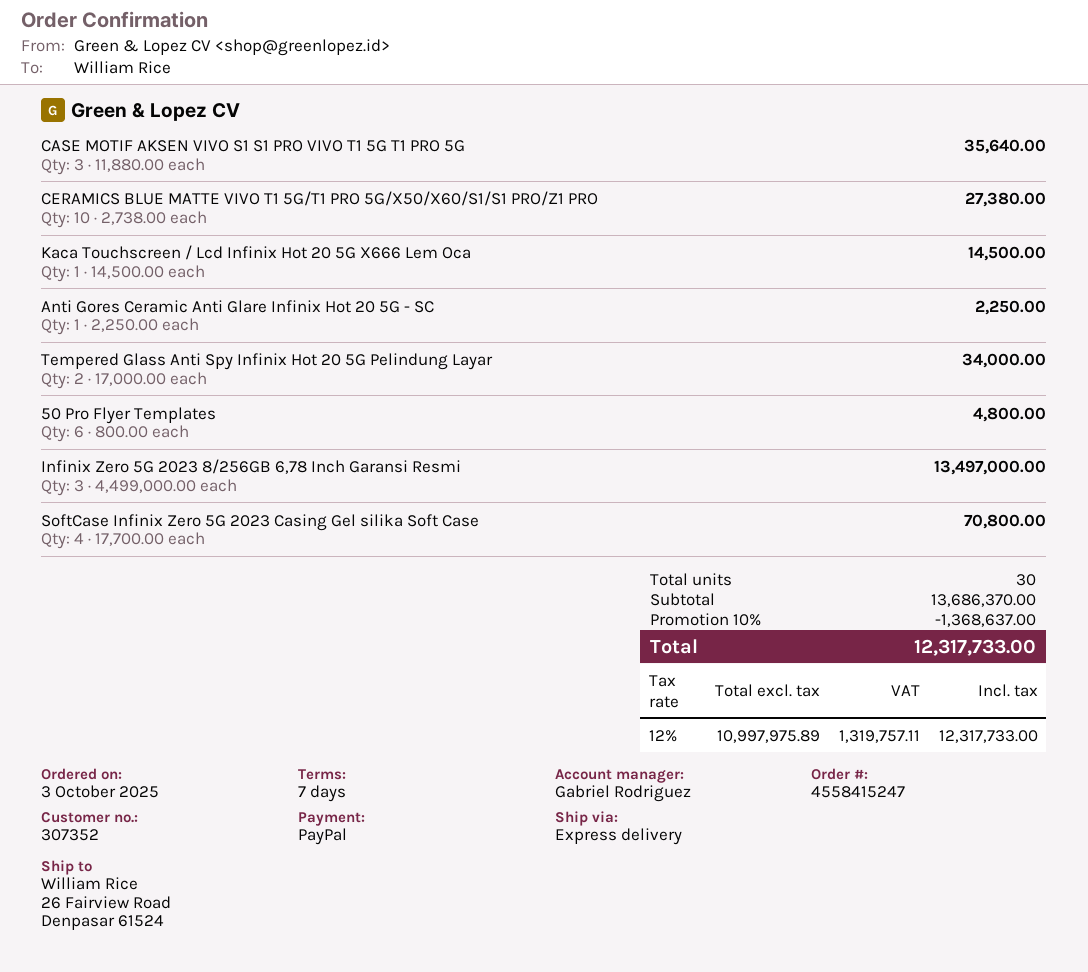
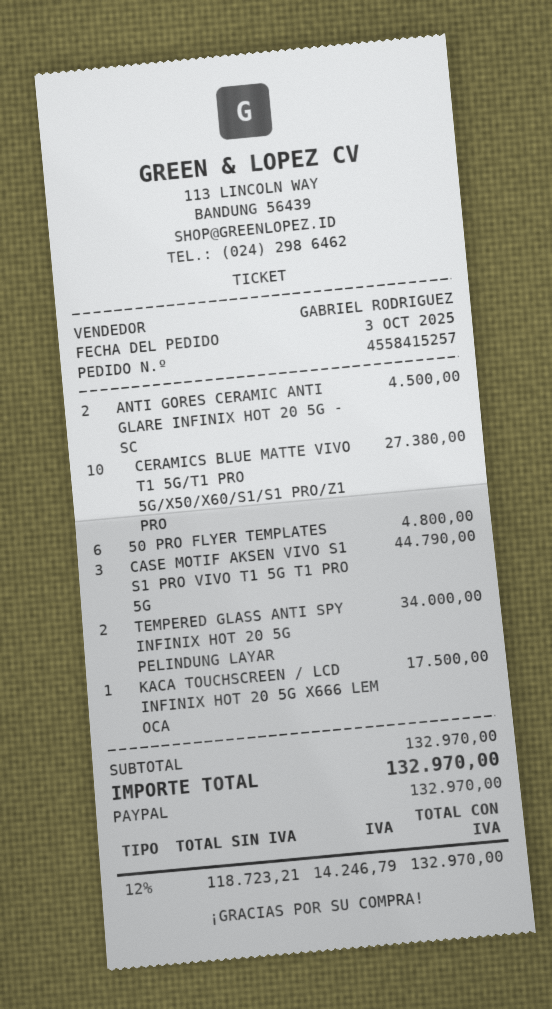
order number: 4558415247 -> 4558415257
CASE MOTIF AKSEN VIVO S1 S1 PRO VIVO T1 5G T1 PRO 5G: 3 for 35640.00 -> 3 for 44790.00
Kaca Touchscreen / Lcd Infinix Hot 20 5G X666 Lem Oca: 1 for 14500.00 -> 1 for 17500.00
Anti Gores Ceramic Anti Glare Infinix Hot 20 5G - SC: 1 for 2250.00 -> 2 for 4500.00
Infinix Zero 5G 2023 8/256GB 6,78 Inch Garansi Resmi: 3 for 13497000.00 -> none
SoftCase Infinix Zero 5G 2023 Casing Gel silika Soft Case: 4 for 70800.00 -> none
subtotal: 13686370.00 -> 132970.00
discount: 10% = 1368637.00 -> none
net: 10997975.89 -> 118723.21
tax: 12% = 1319757.11 -> 12% = 14246.79
total: 12317733.00 -> 132970.00

